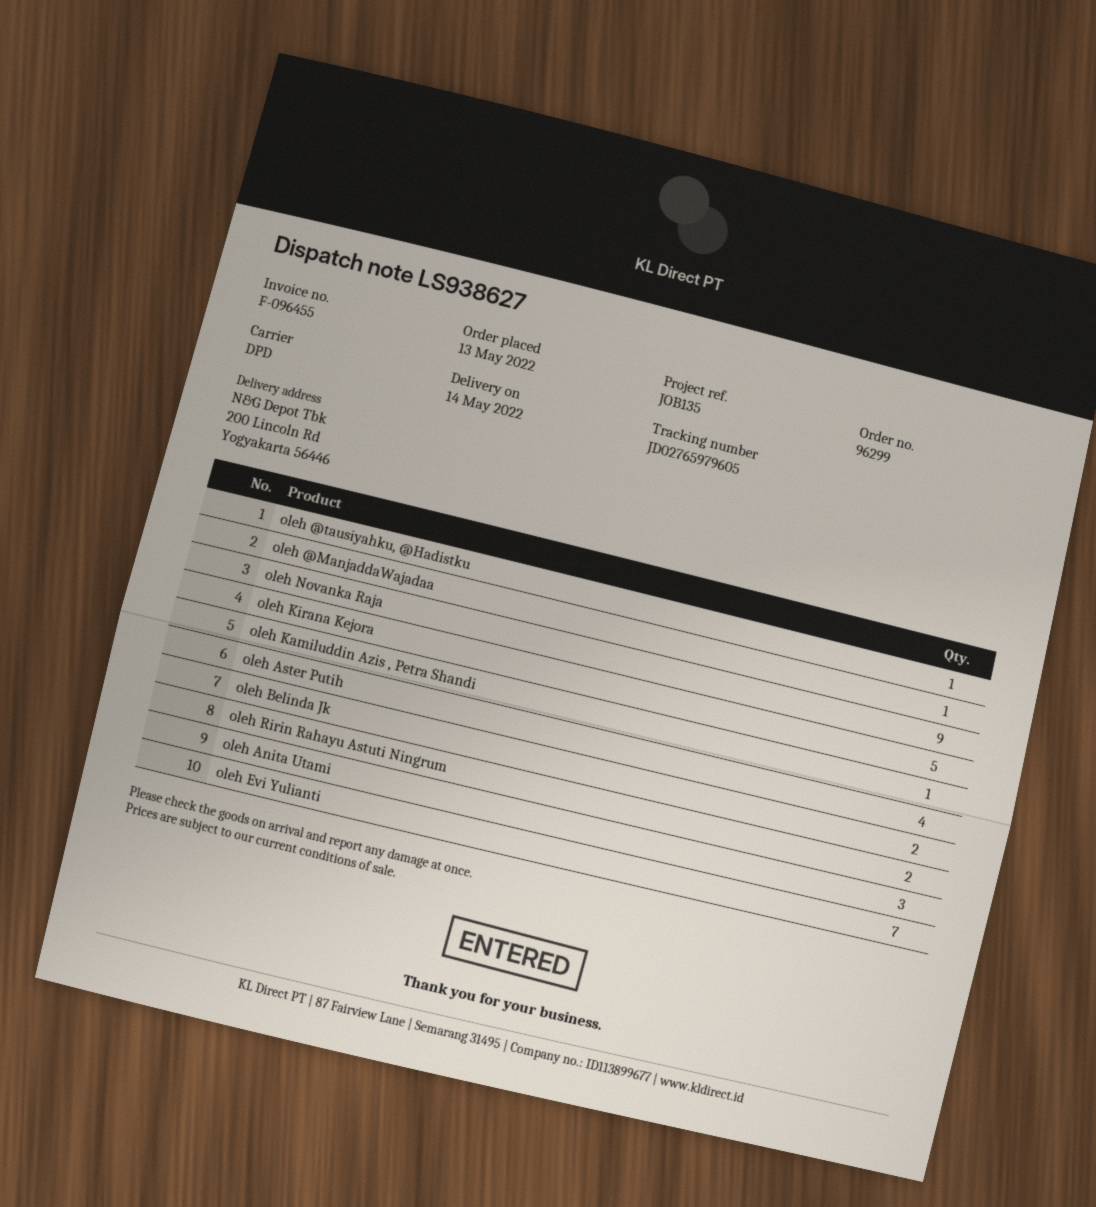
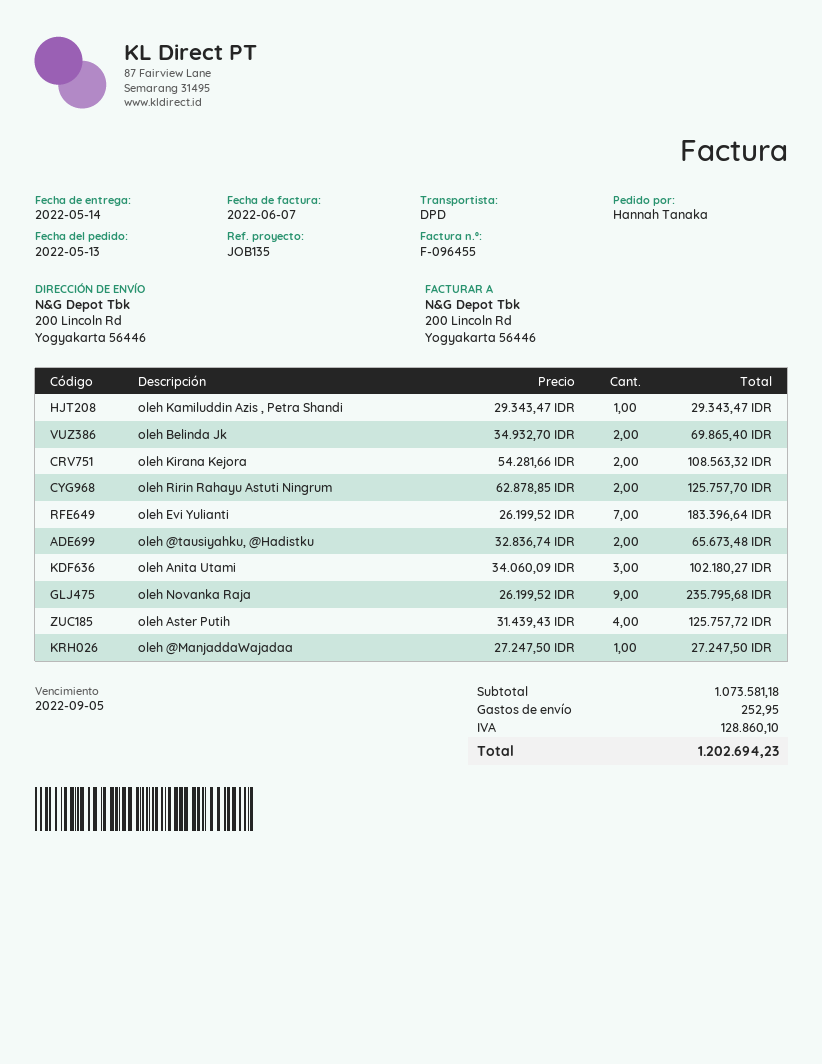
oleh @tausiyahku, @Hadistku: 1 -> 2
oleh Kirana Kejora: 5 -> 2

